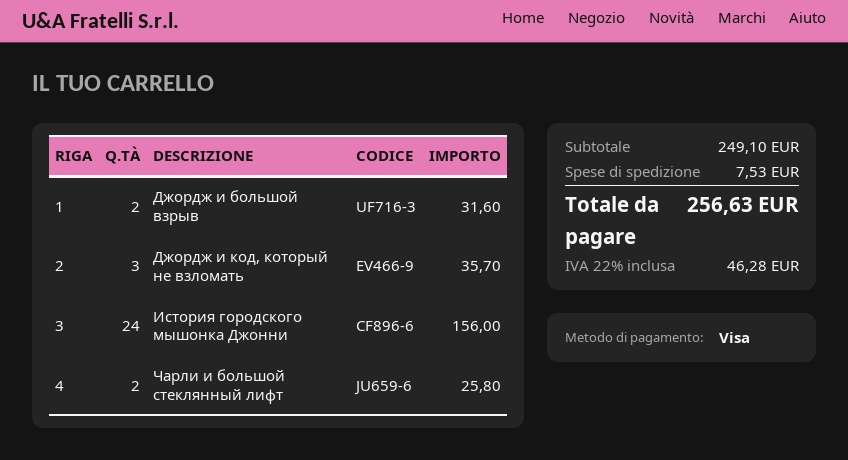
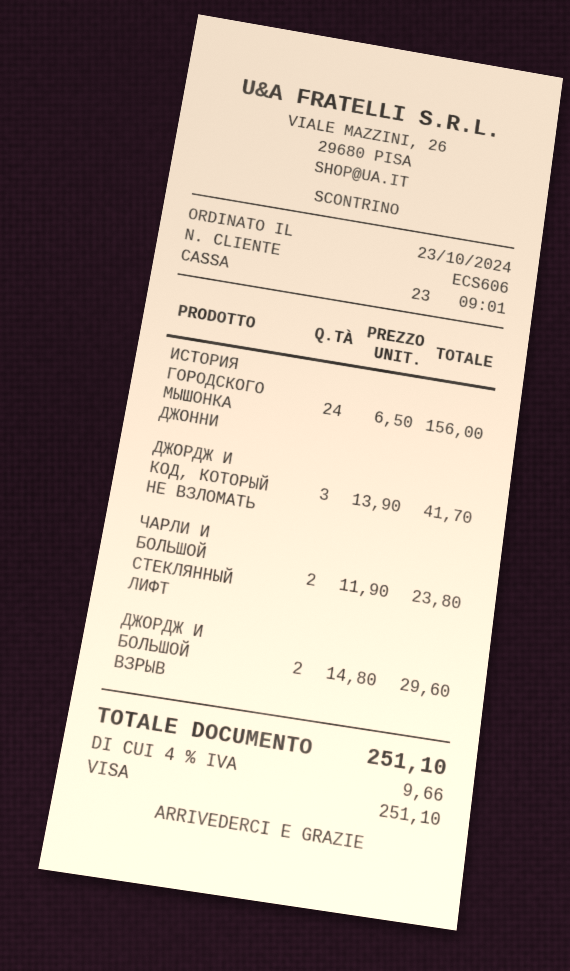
Джордж и большой взрыв: 2 for 31.60 -> 2 for 29.60
Джордж и код, который не взломать: 3 for 35.70 -> 3 for 41.70
Чарли и большой стеклянный лифт: 2 for 25.80 -> 2 for 23.80
shipping: 7.53 -> none
tax: 22% = 46.28 -> 4% = 9.66
total: 256.63 -> 251.10

